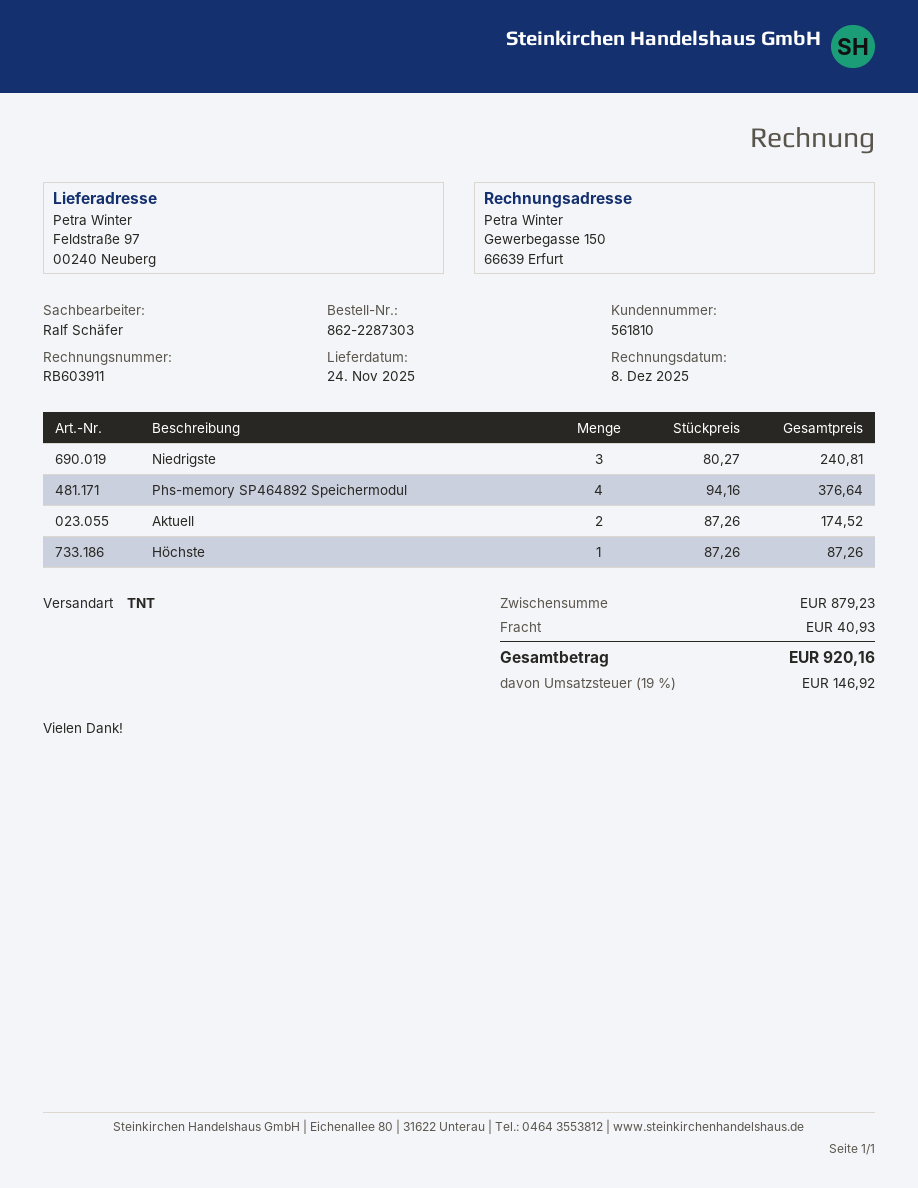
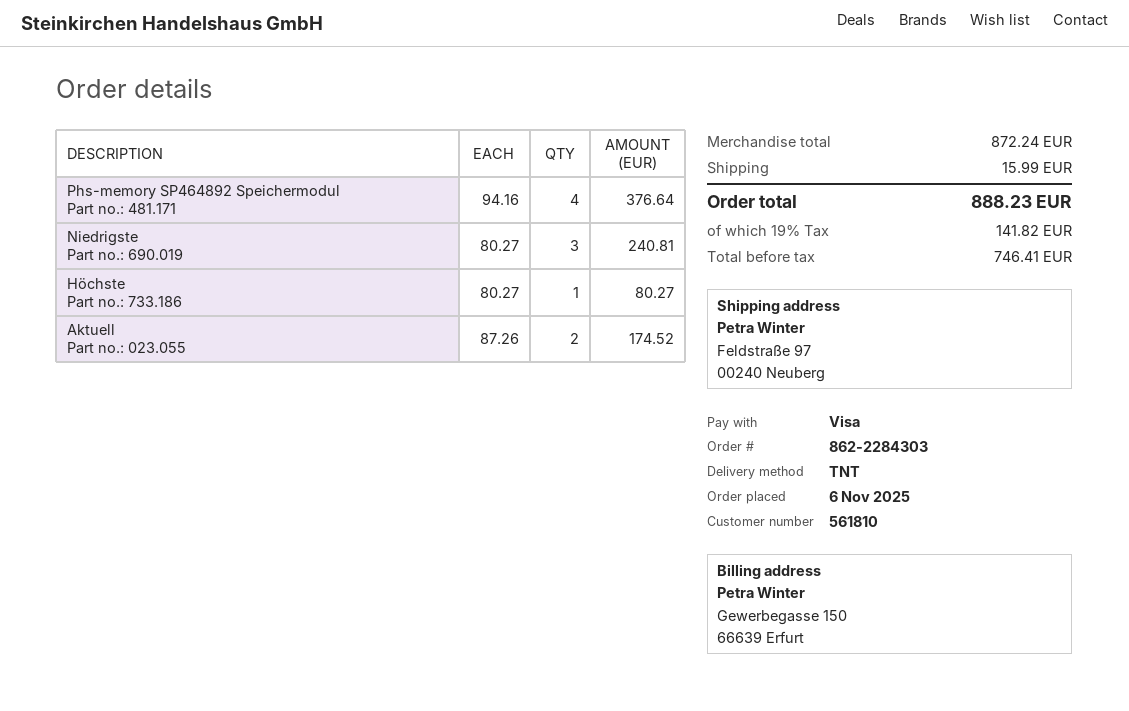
order number: 862-2287303 -> 862-2284303
Höchste: 1 x 87.26 = 87.26 -> 1 x 80.27 = 80.27
subtotal: 879.23 -> 872.24
shipping: 40.93 -> 15.99
tax: 19% = 146.92 -> 19% = 141.82
total: 920.16 -> 888.23

